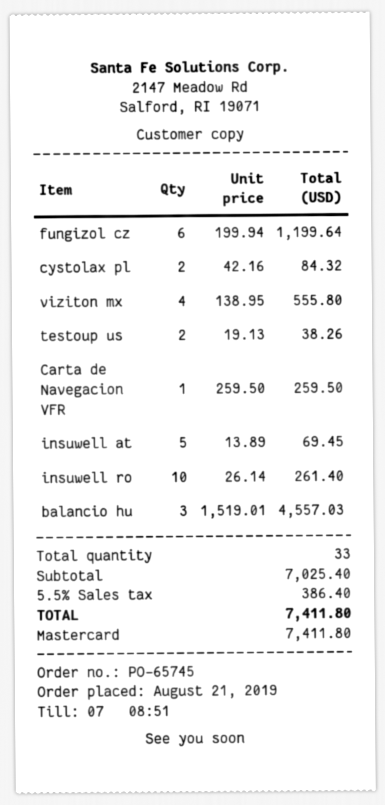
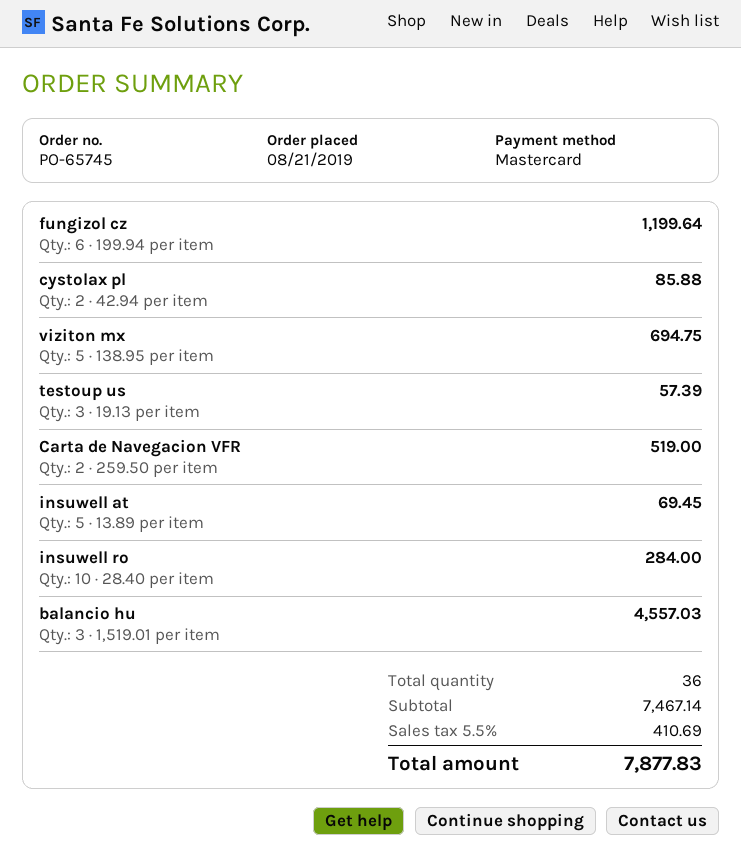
cystolax pl: 2 x 42.16 = 84.32 -> 2 x 42.94 = 85.88
viziton mx: 4 x 138.95 = 555.80 -> 5 x 138.95 = 694.75
testoup us: 2 x 19.13 = 38.26 -> 3 x 19.13 = 57.39
Carta de Navegacion VFR: 1 x 259.50 = 259.50 -> 2 x 259.50 = 519.00
insuwell ro: 10 x 26.14 = 261.40 -> 10 x 28.40 = 284.00
total quantity: 33 -> 36
subtotal: 7025.40 -> 7467.14
tax: 5.5% = 386.40 -> 5.5% = 410.69
total: 7411.80 -> 7877.83

